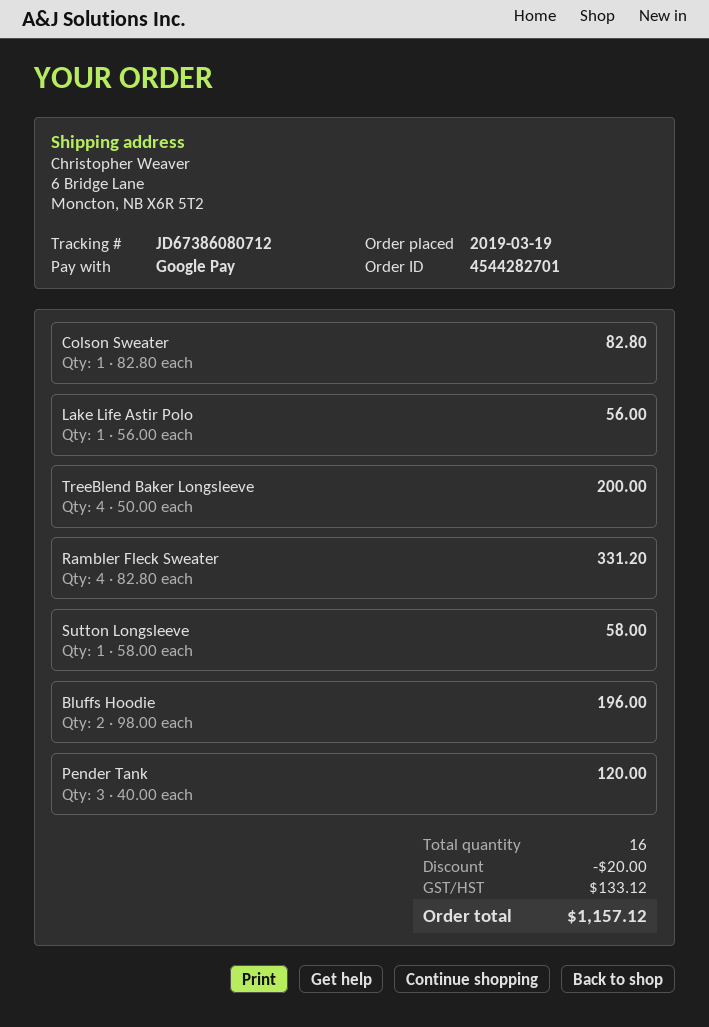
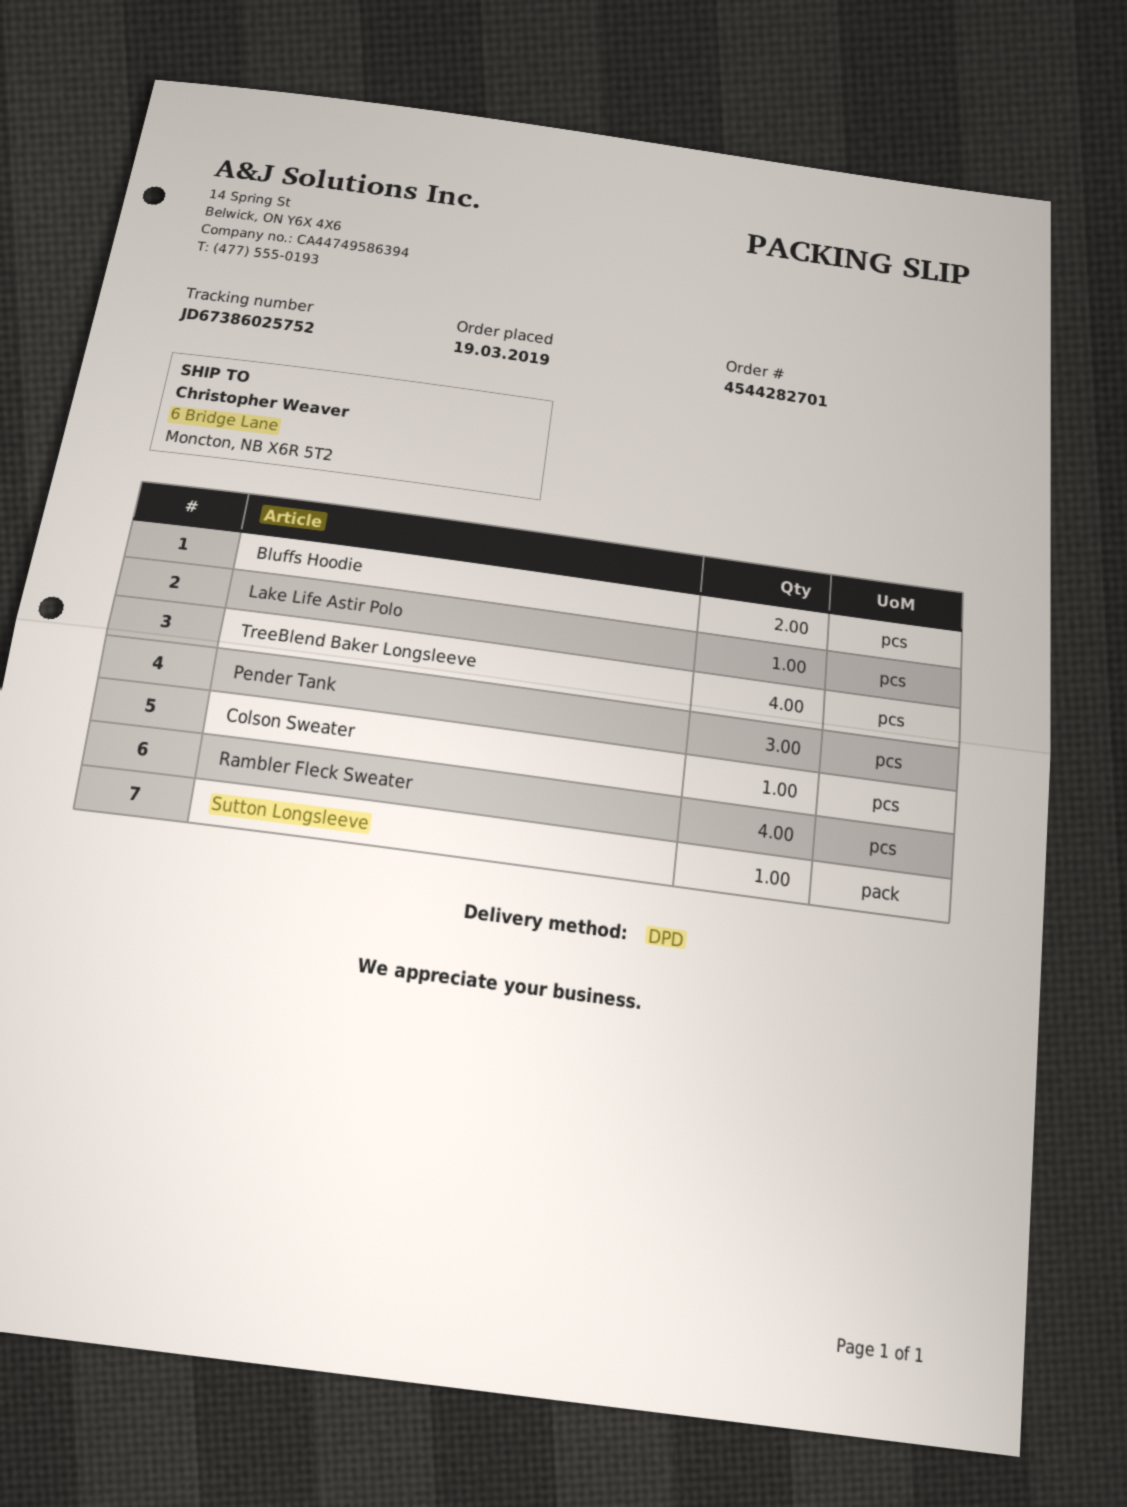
tracking number: JD67386080712 -> JD67386025752

